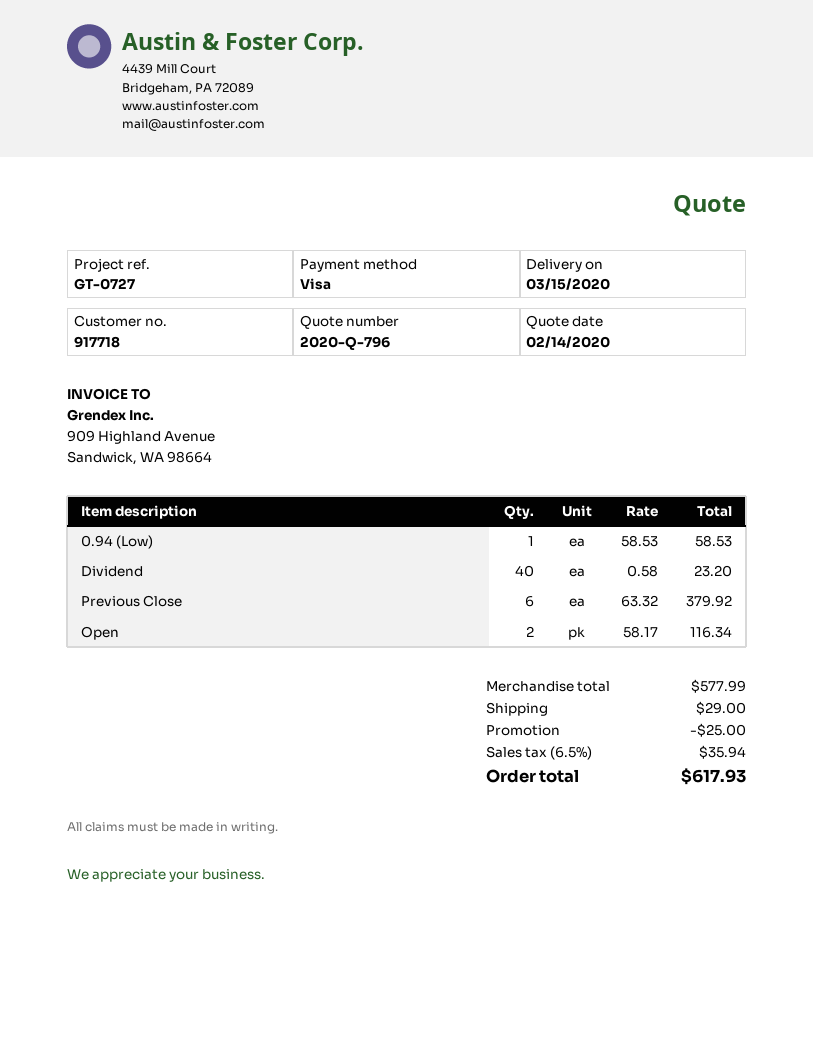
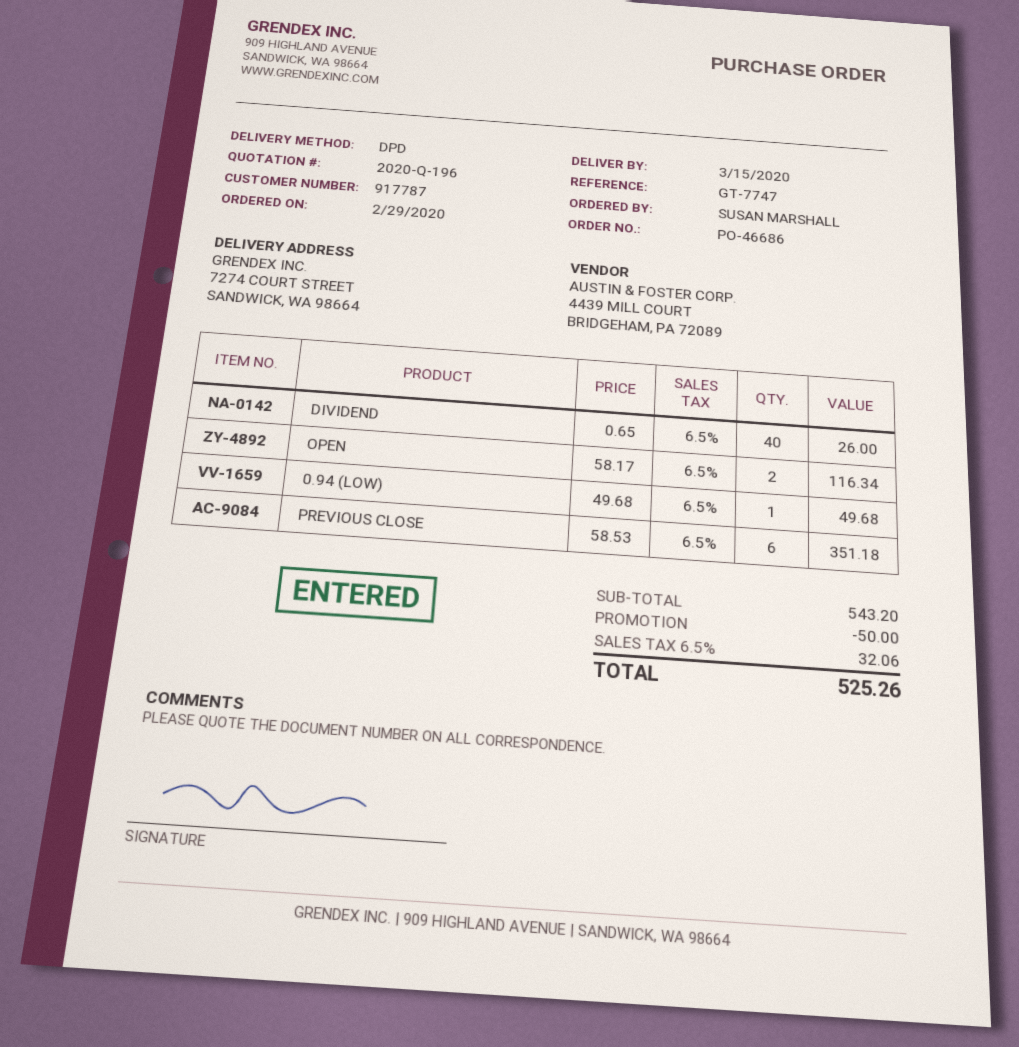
quote number: 2020-Q-796 -> 2020-Q-196
customer number: 917718 -> 917787
reference: GT-0727 -> GT-7747
0.94 (Low): 1 x 58.53 = 58.53 -> 1 x 49.68 = 49.68
Dividend: 40 x 0.58 = 23.20 -> 40 x 0.65 = 26.00
Previous Close: 6 x 63.32 = 379.92 -> 6 x 58.53 = 351.18
subtotal: 577.99 -> 543.20
discount: 25.00 -> 50.00
shipping: 29.00 -> none
tax: 6.5% = 35.94 -> 6.5% = 32.06
total: 617.93 -> 525.26

